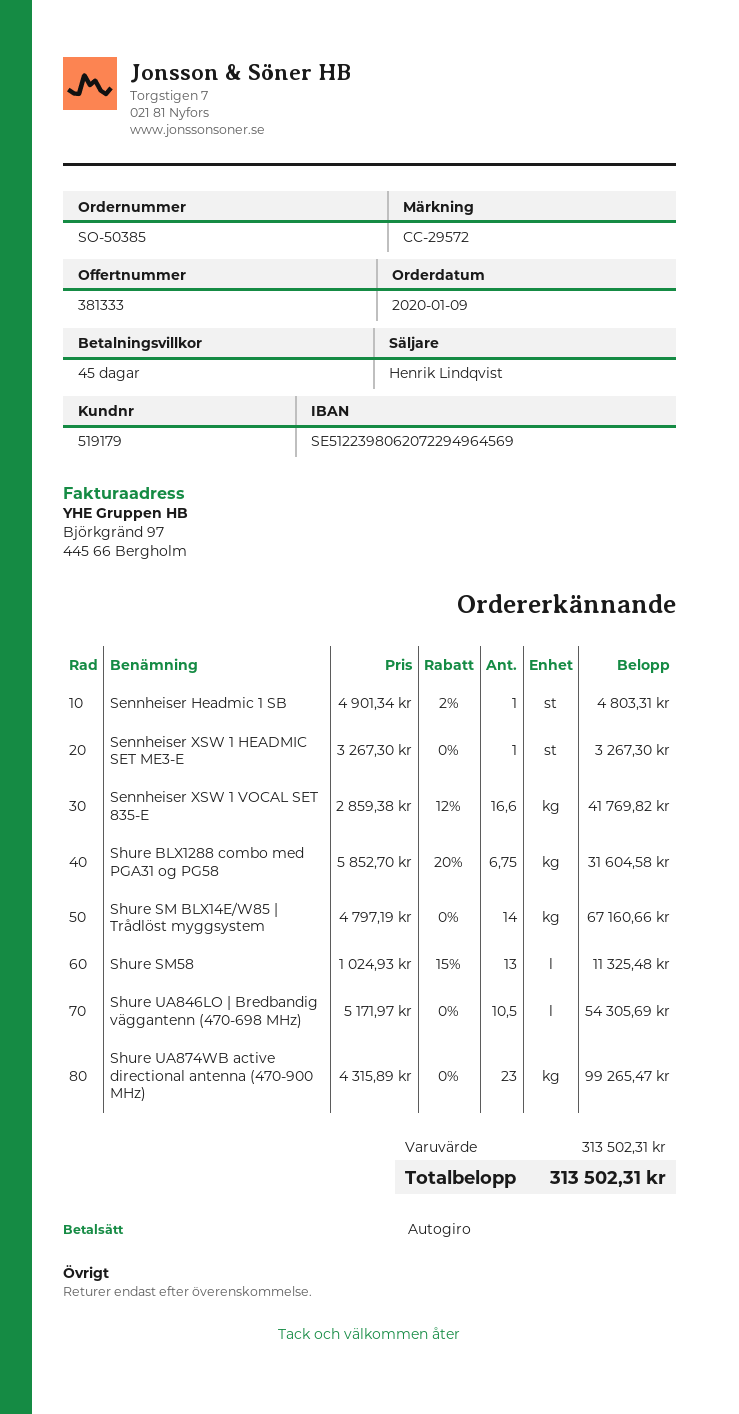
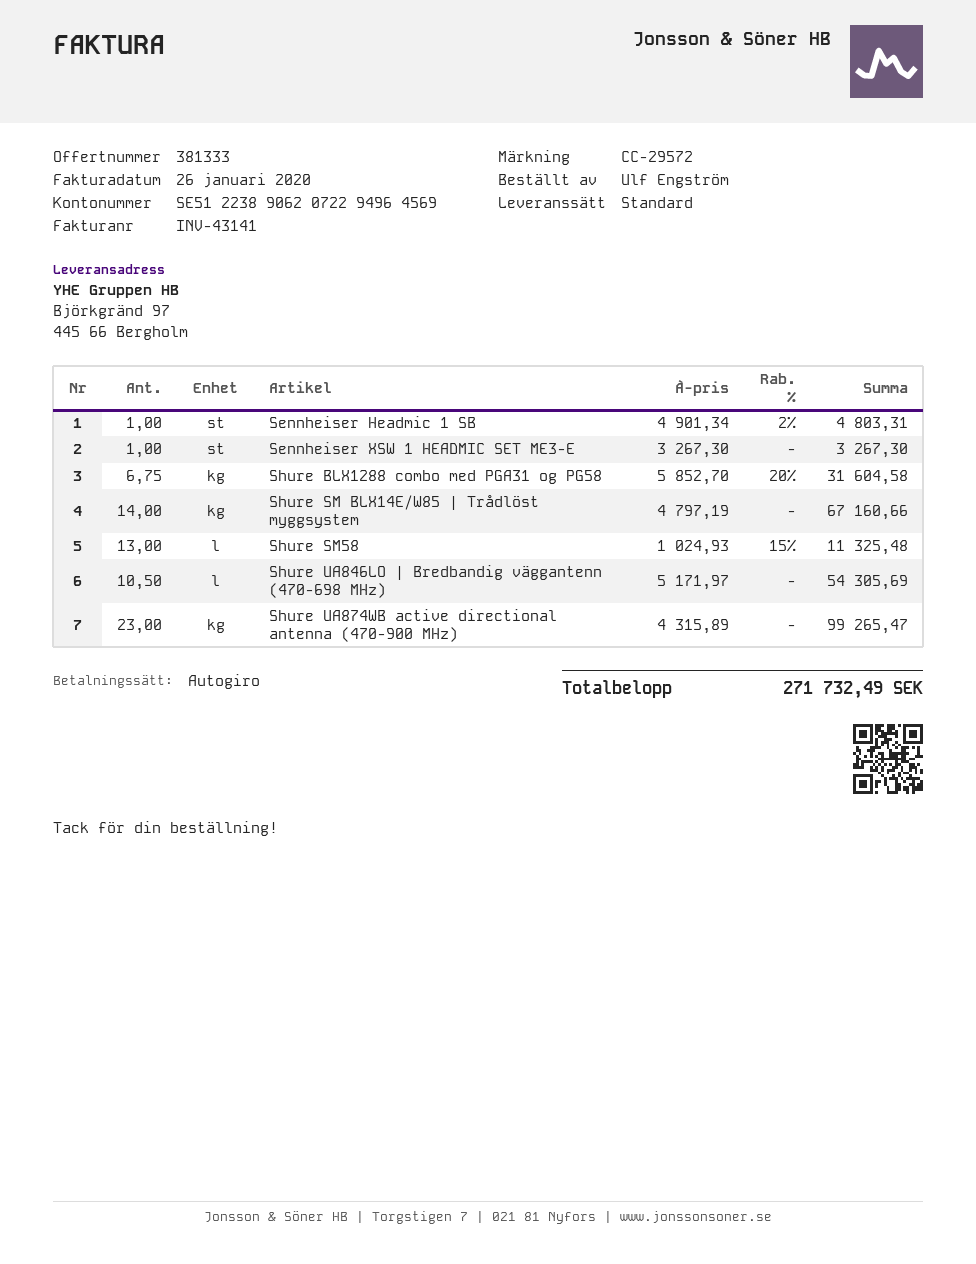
bank account: SE5122398062072294964569 -> SE5122389062072294964569
Sennheiser XSW 1 VOCAL SET 835-E: 16.6 x 2859.38 - 12% = 41769.82 -> none
total: 313502.31 -> 271732.49

